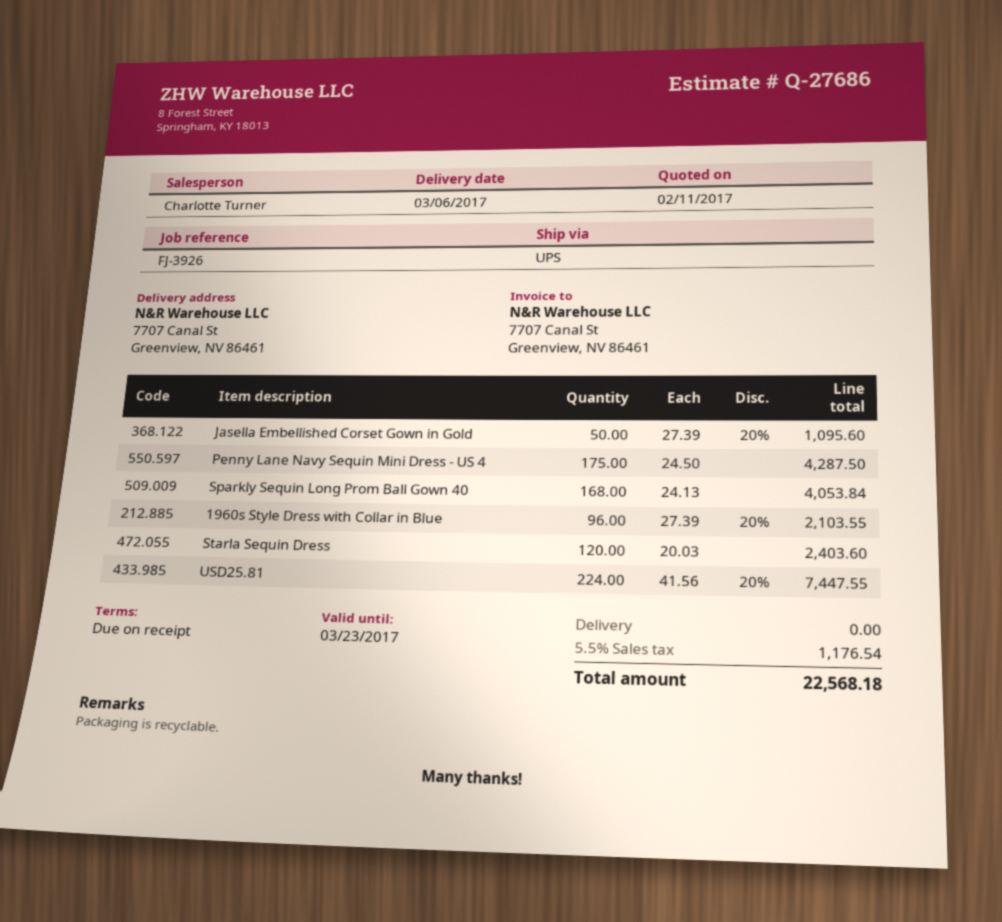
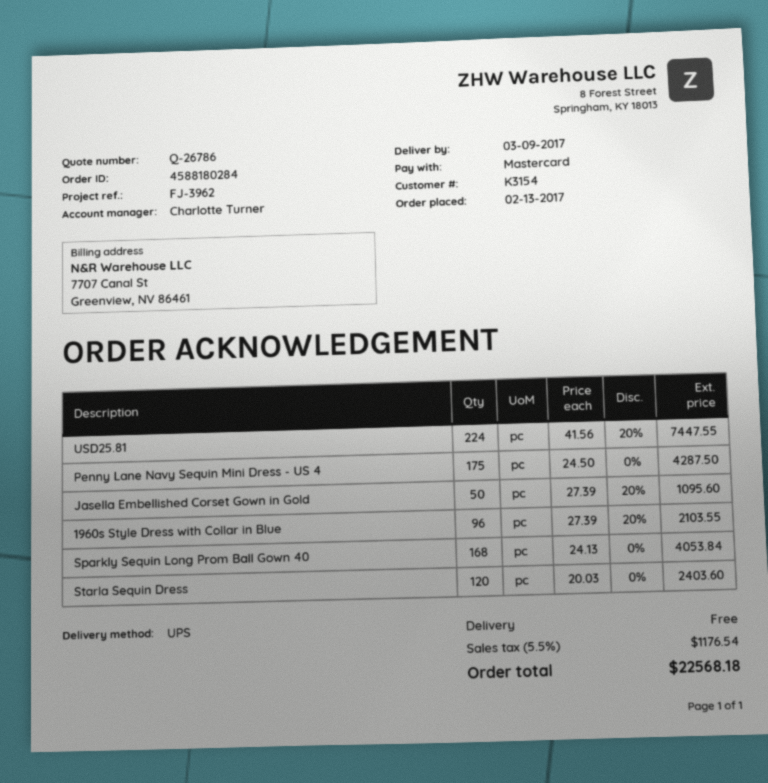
quote number: Q-27686 -> Q-26786
delivery date: 2017-03-06 -> 2017-03-09
reference: FJ-3926 -> FJ-3962

